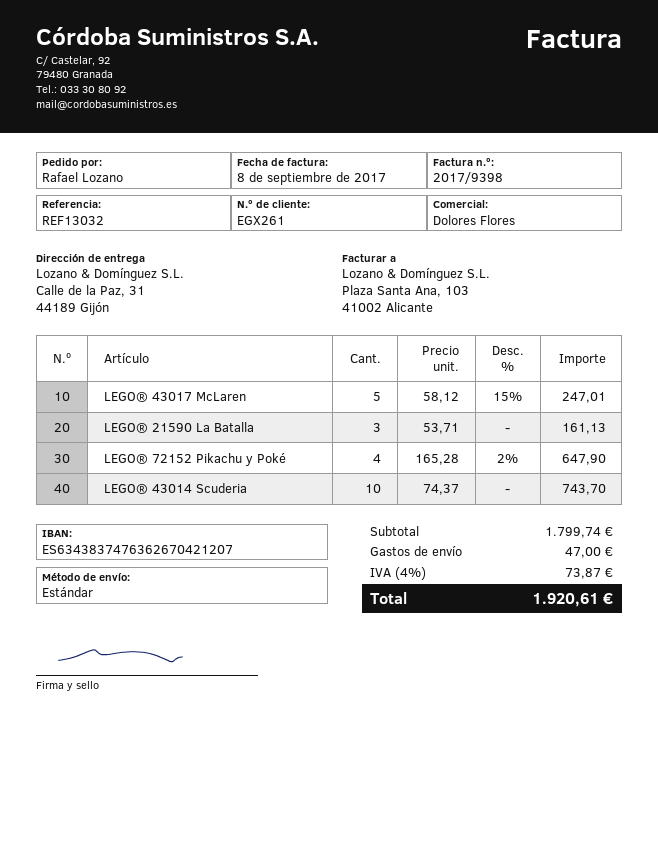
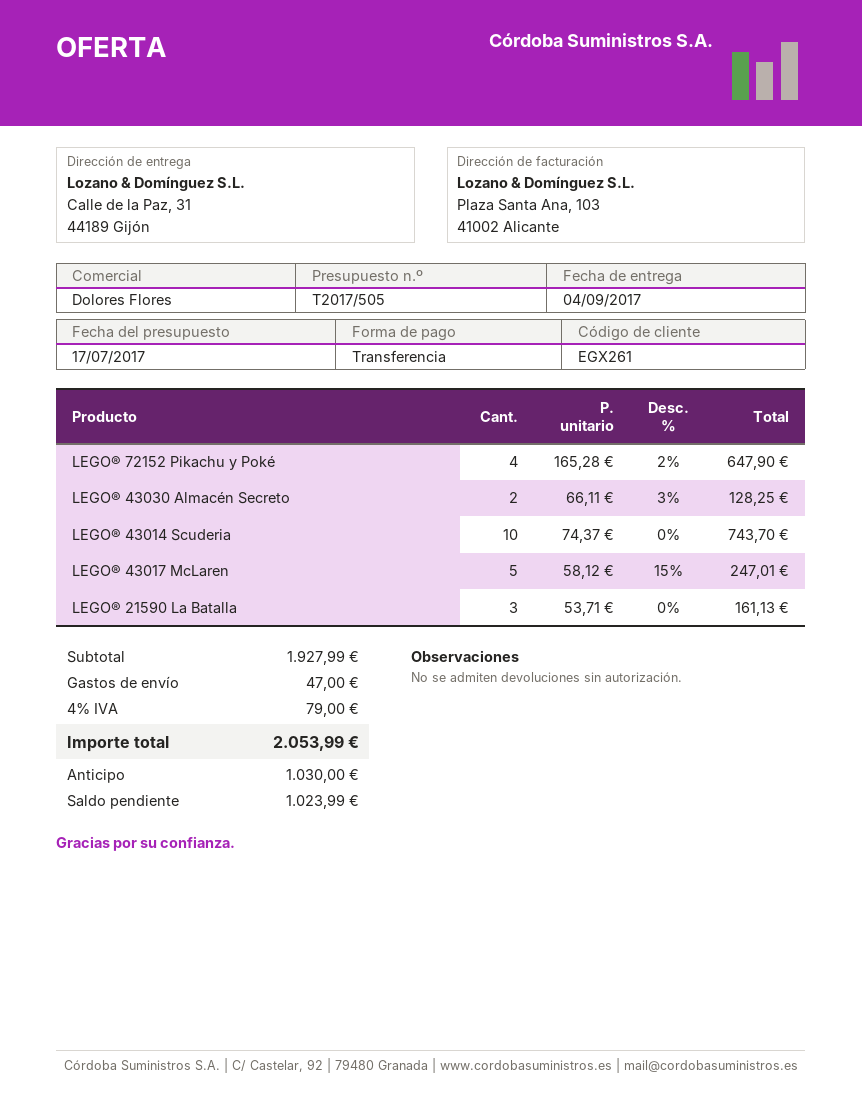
LEGO® 43030 Almacén Secreto: none -> 2 x 66.11 - 3% = 128.25
subtotal: 1799.74 -> 1927.99
tax: 4% = 73.87 -> 4% = 79.00
total: 1920.61 -> 2053.99

